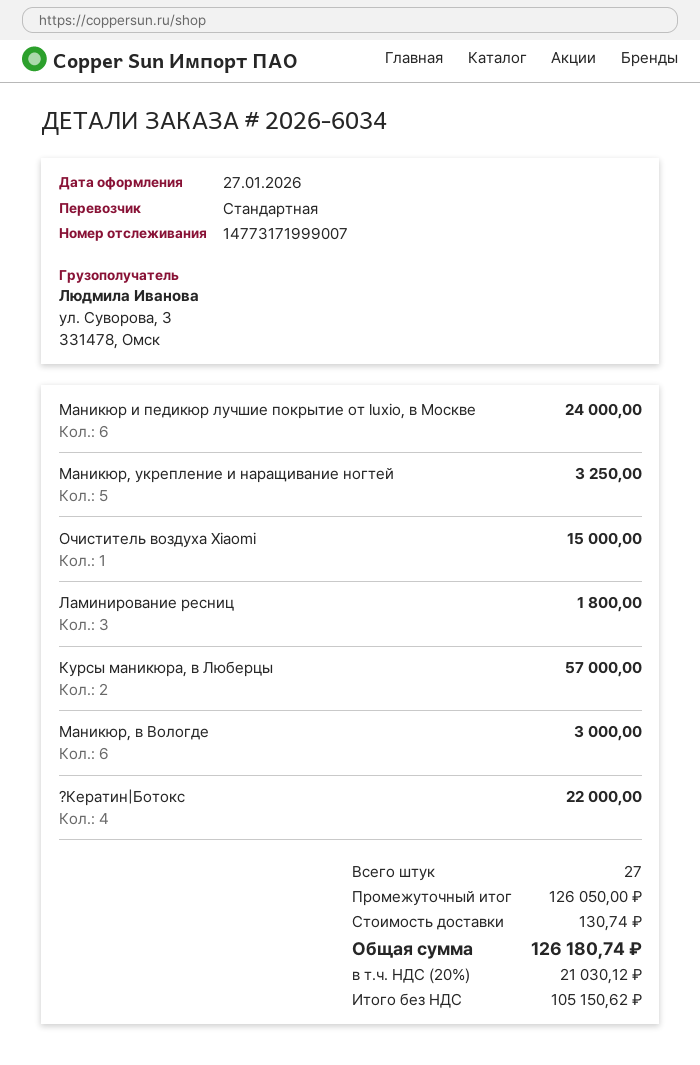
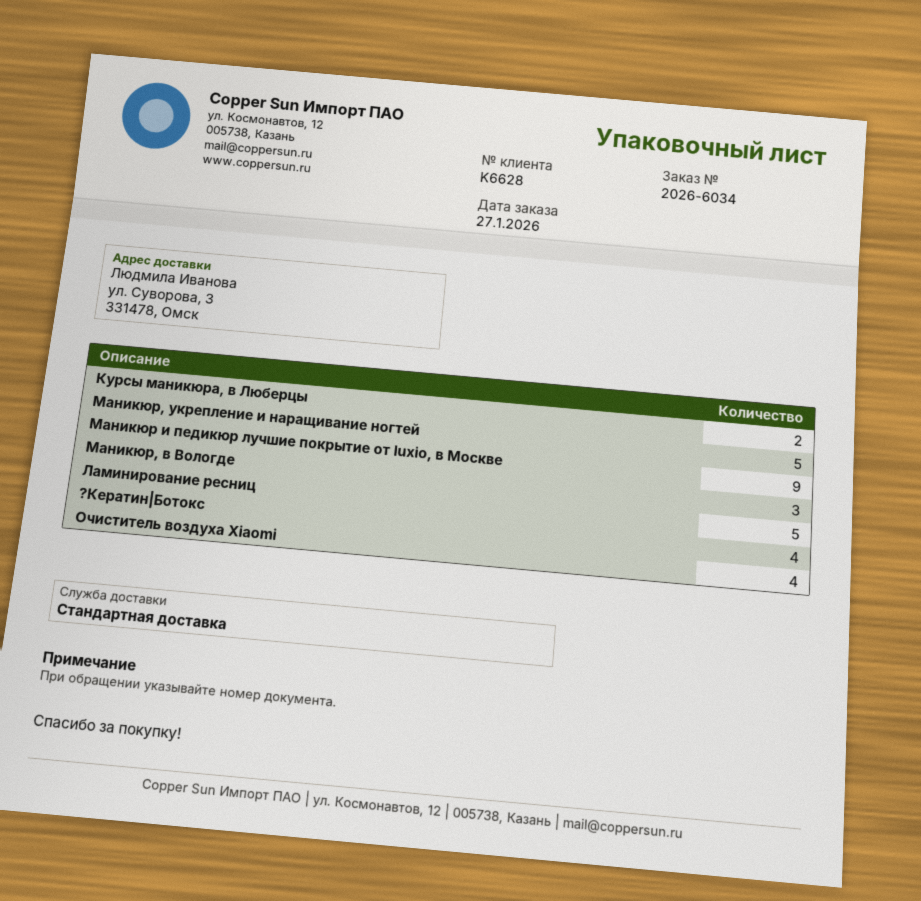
Маникюр и педикюр лучшие покрытие от luxio, в Москве: 6 -> 9
Очиститель воздуха Xiaomi: 1 -> 4
Ламинирование ресниц: 3 -> 5
Маникюр, в Вологде: 6 -> 3

